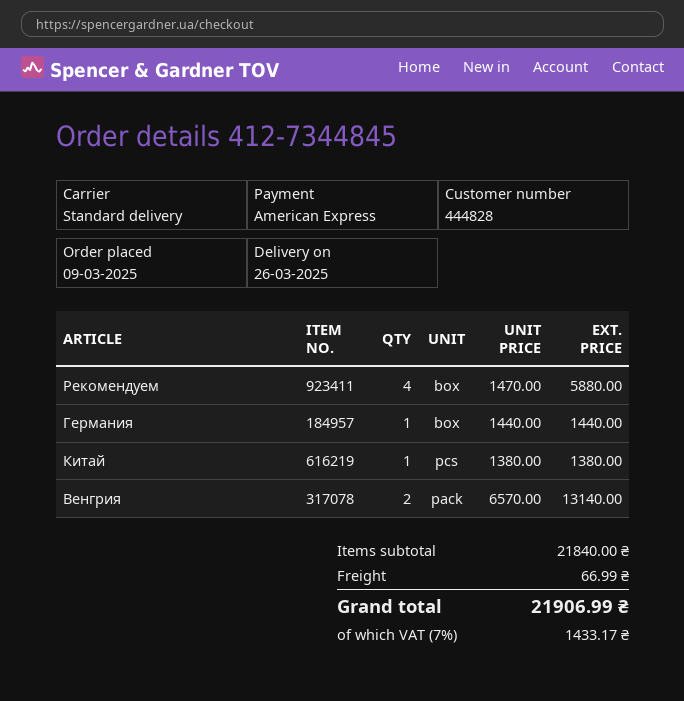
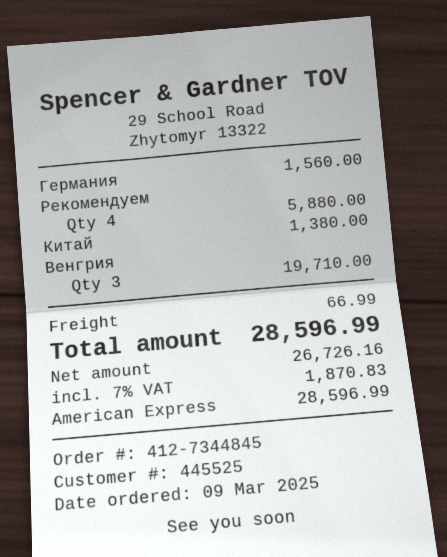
customer number: 444828 -> 445525
Германия: 1 for 1440.00 -> 1 for 1560.00
Венгрия: 2 for 13140.00 -> 3 for 19710.00
tax: 7% = 1433.17 -> 7% = 1870.83
total: 21906.99 -> 28596.99

